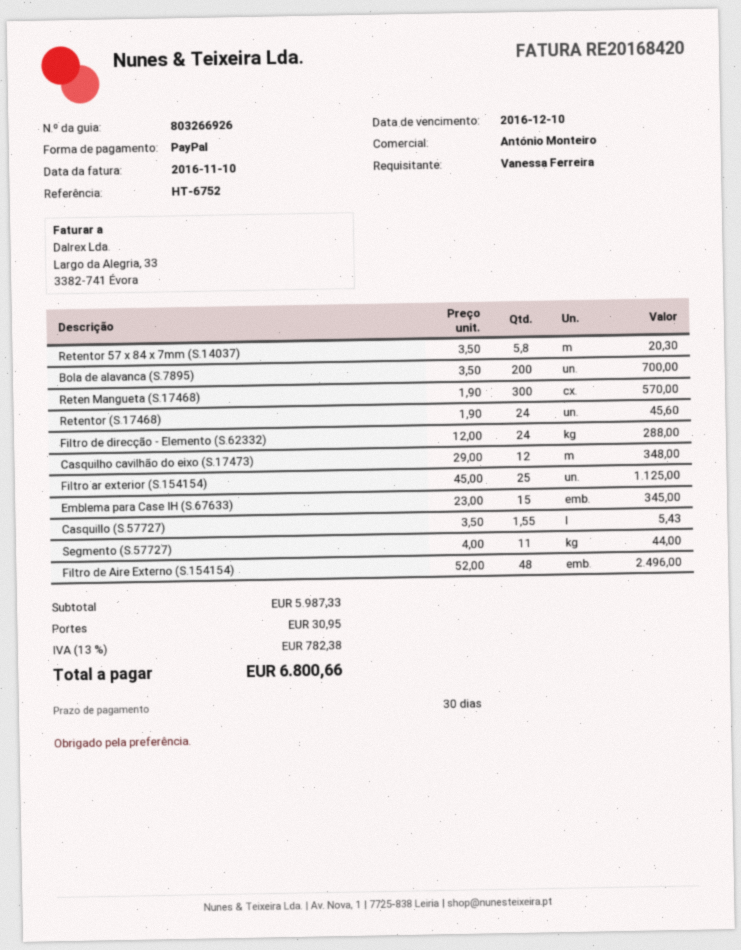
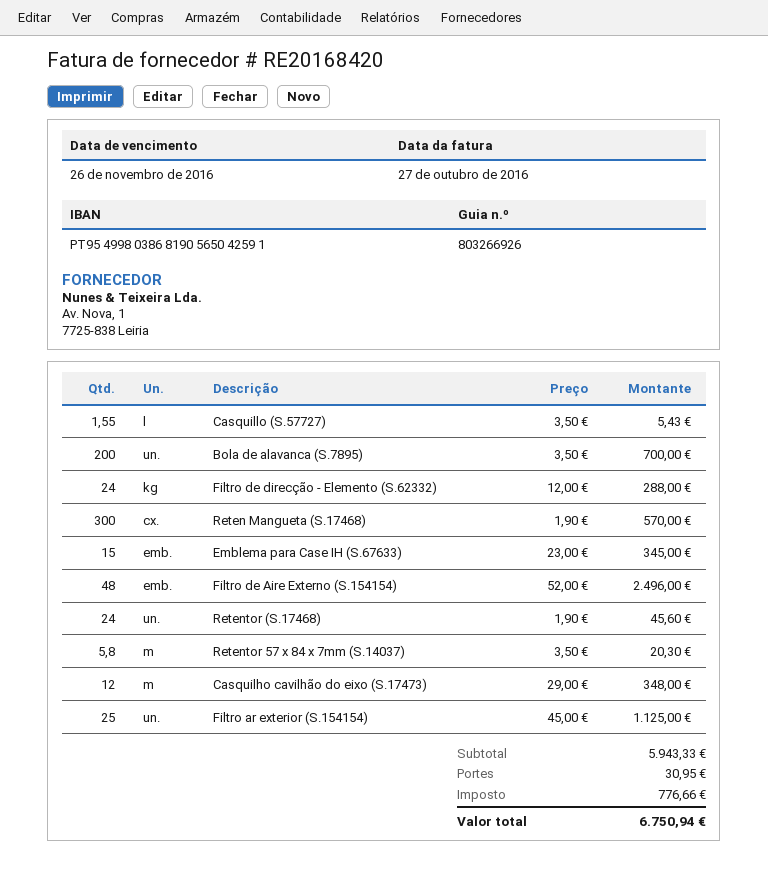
invoice date: 2016-11-10 -> 2016-10-27
due date: 2016-12-10 -> 2016-11-26
Segmento (S.57727): 11 x 4.00 = 44.00 -> none
subtotal: 5987.33 -> 5943.33
tax: 782.38 -> 776.66
total: 6800.66 -> 6750.94

